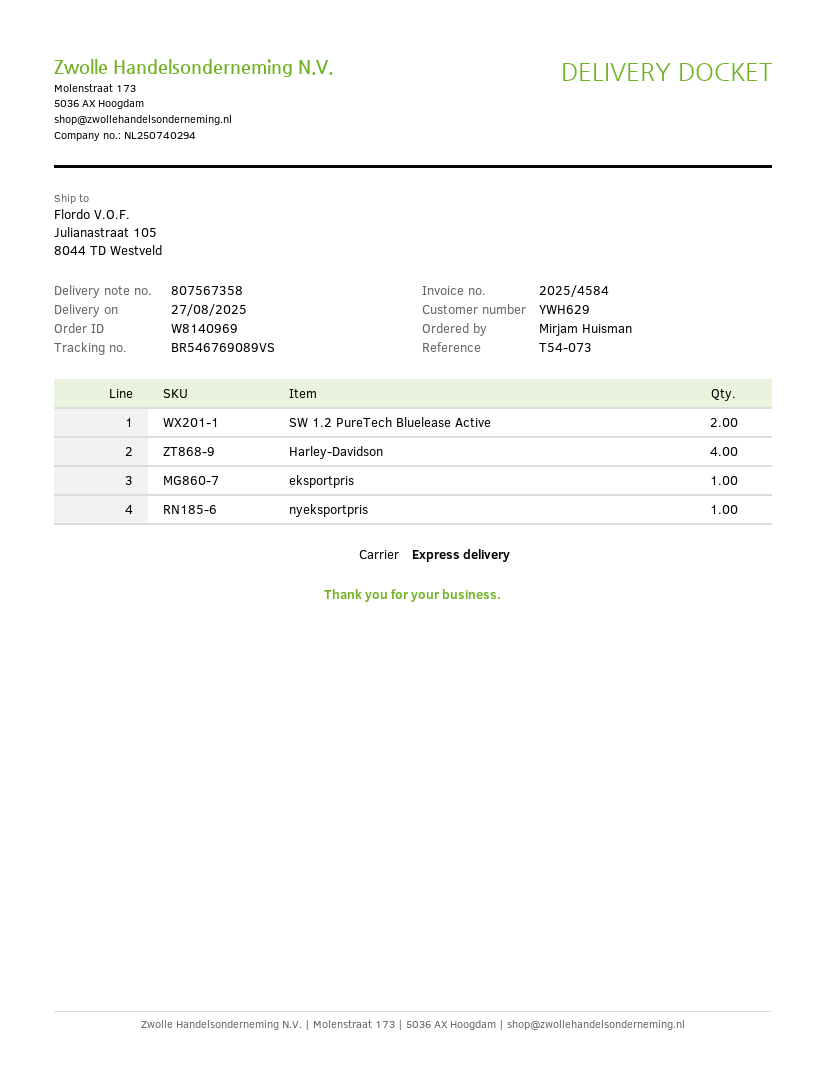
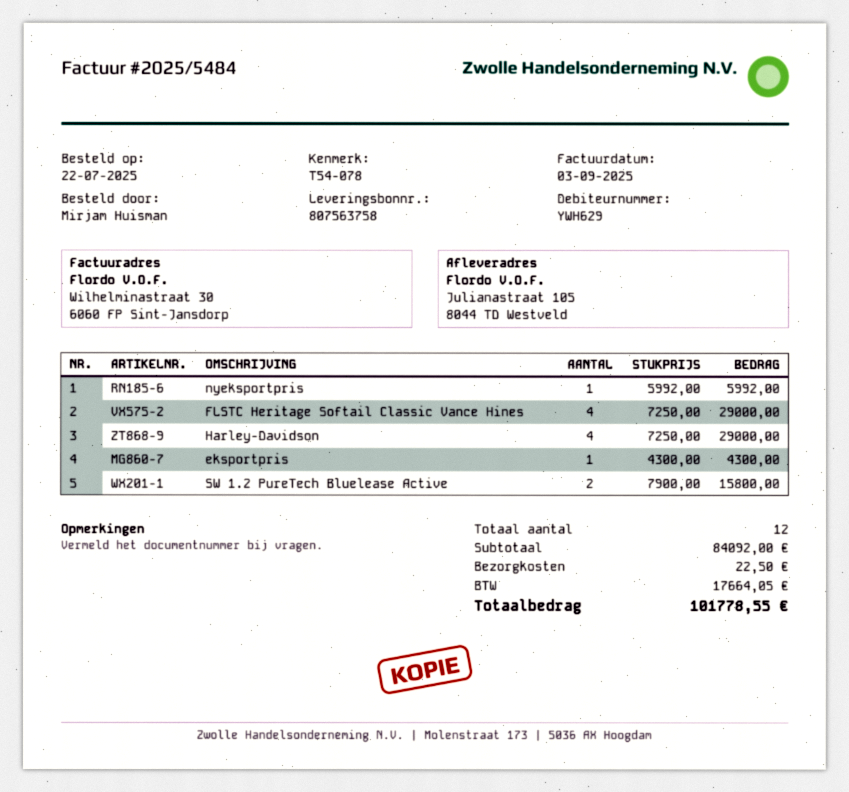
delivery note number: 807567358 -> 807563758
invoice number: 2025/4584 -> 2025/5484
reference: T54-073 -> T54-078
FLSTC Heritage Softail Classic Vance Hines: none -> 4

